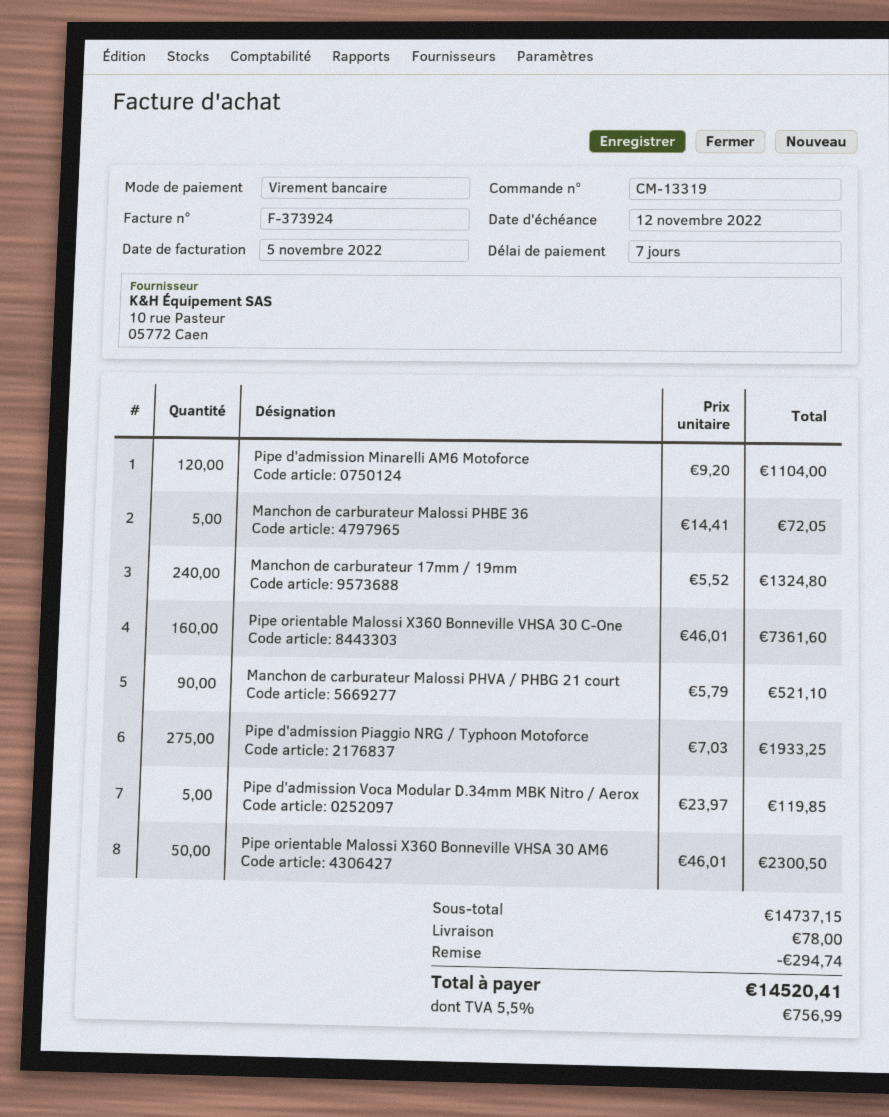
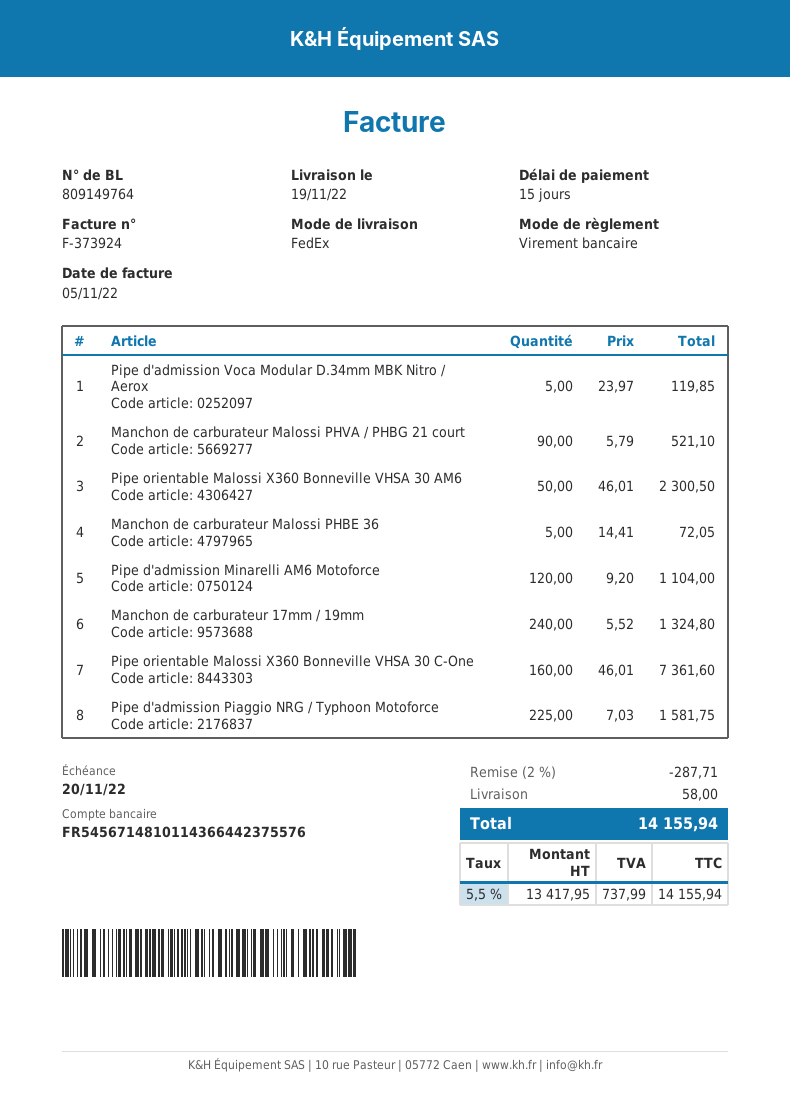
payment terms: 7 days -> 15 days
due date: 2022-11-12 -> 2022-11-20
Pipe d'admission Piaggio NRG / Typhoon Motoforce: 275 x 7.03 = 1933.25 -> 225 x 7.03 = 1581.75
discount: 294.74 -> 287.71
shipping: 78.00 -> 58.00
tax: 5.5% = 756.99 -> 5.5% = 737.99
total: 14520.41 -> 14155.94

